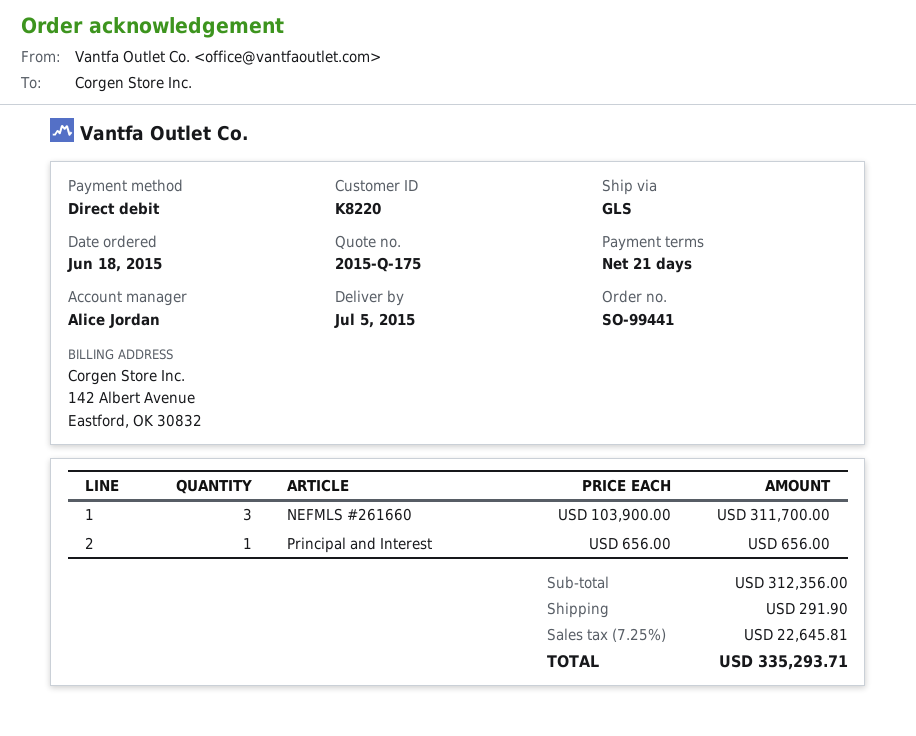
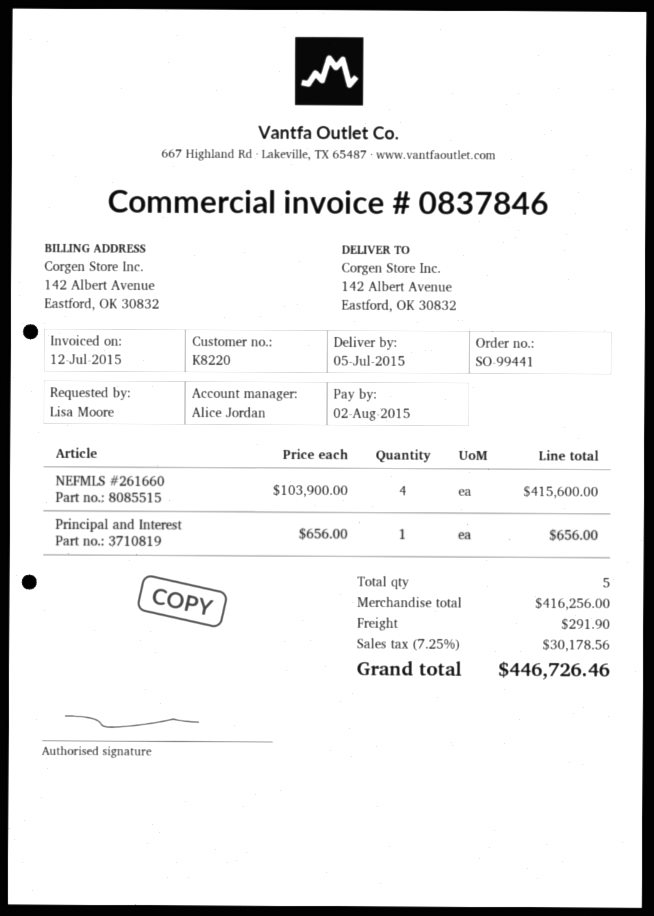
NEFMLS #261660: 3 x 103900.00 = 311700.00 -> 4 x 103900.00 = 415600.00
subtotal: 312356.00 -> 416256.00
tax: 7.25% = 22645.81 -> 7.25% = 30178.56
total: 335293.71 -> 446726.46

